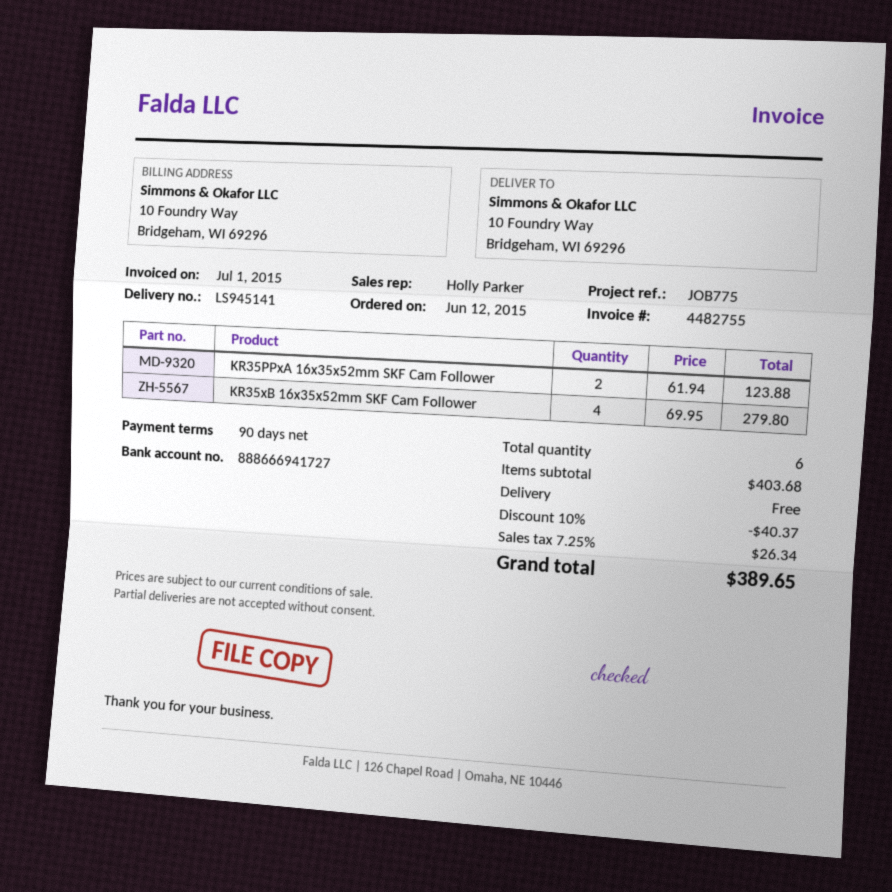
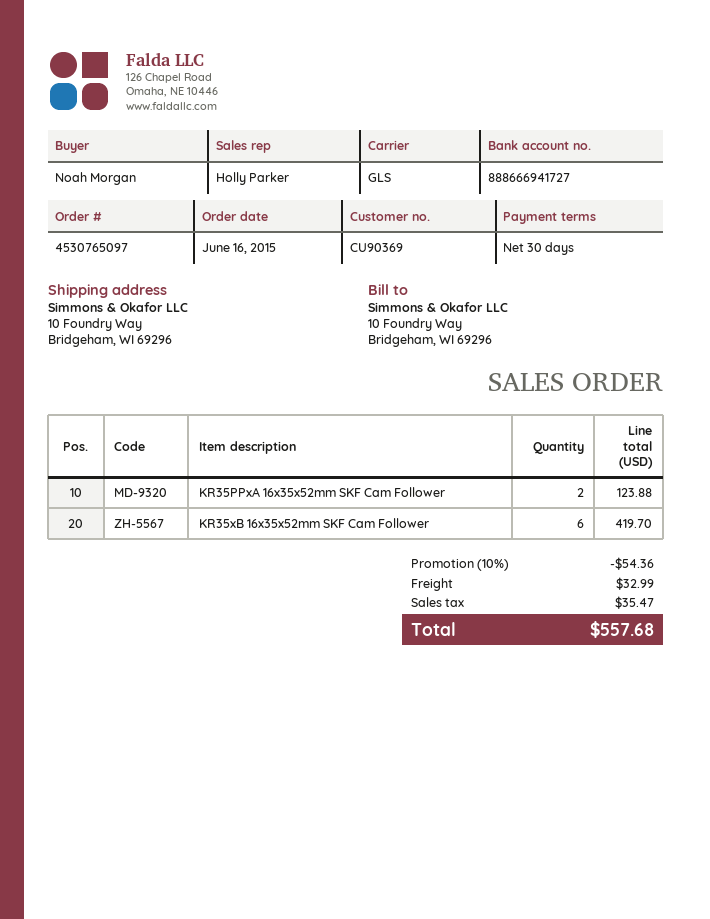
order date: 2015-06-12 -> 2015-06-16
payment terms: 90 days -> 30 days
KR35xB 16x35x52mm SKF Cam Follower: 4 for 279.80 -> 6 for 419.70
discount: 10% = 40.37 -> 10% = 54.36
shipping: 0.00 -> 32.99
tax: 26.34 -> 35.47
total: 389.65 -> 557.68

